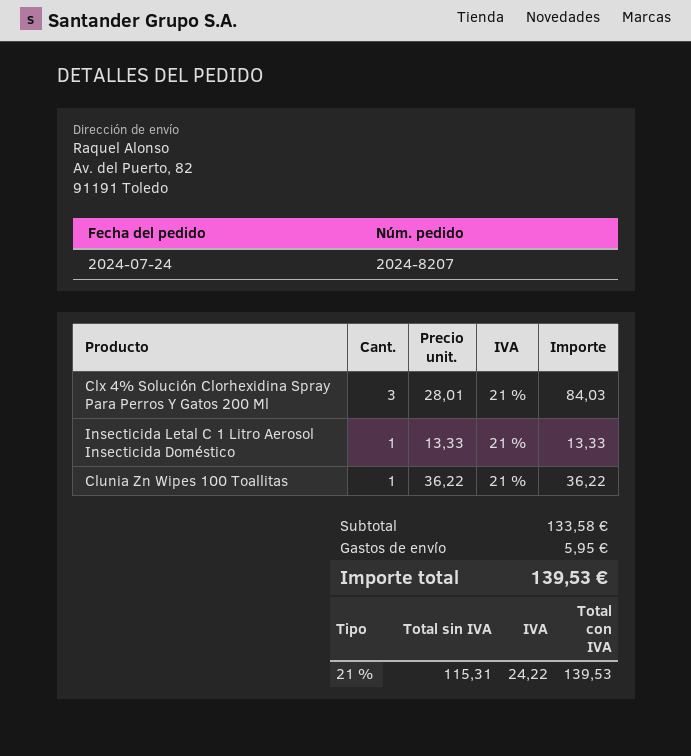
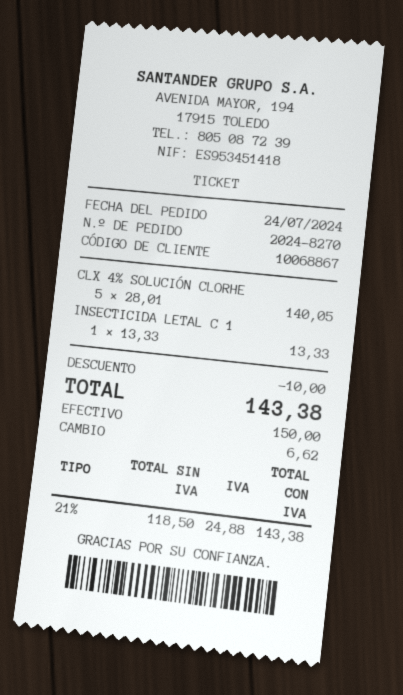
order number: 2024-8207 -> 2024-8270
Clx 4% Solución Clorhexidina Spray Para Perros Y Gatos 200 Ml: 3 x 28.01 = 84.03 -> 5 x 28.01 = 140.05
Clunia Zn Wipes 100 Toallitas: 1 x 36.22 = 36.22 -> none
discount: none -> 10.00
shipping: 5.95 -> none
net: 115.31 -> 118.50
tax: 21% = 24.22 -> 21% = 24.88
total: 139.53 -> 143.38

